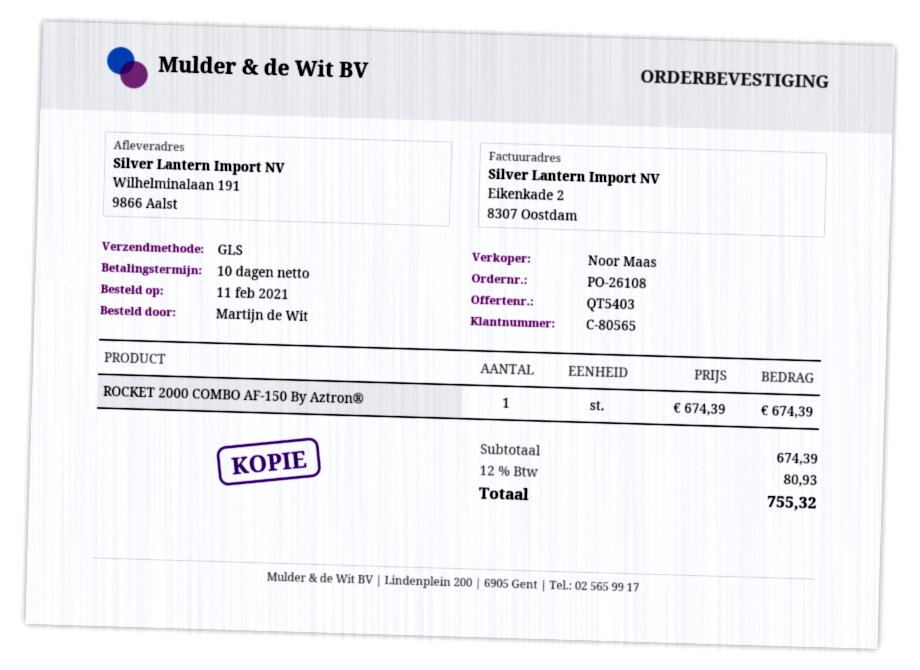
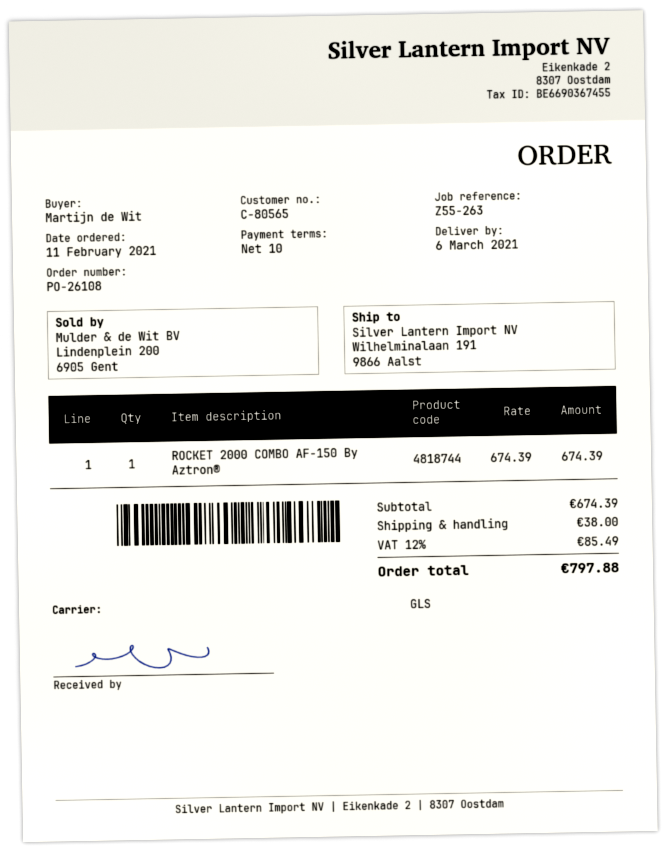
shipping: none -> 38.00
tax: 12% = 80.93 -> 12% = 85.49
total: 755.32 -> 797.88

